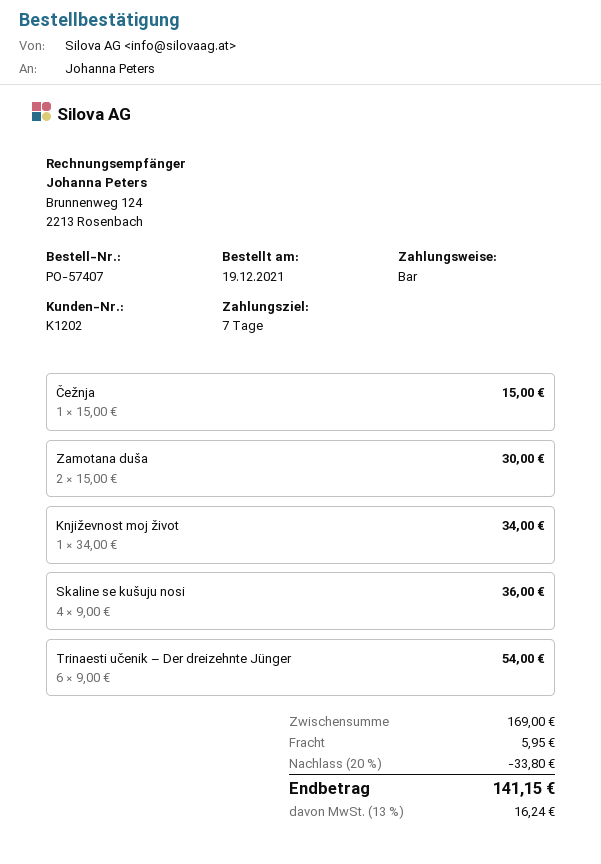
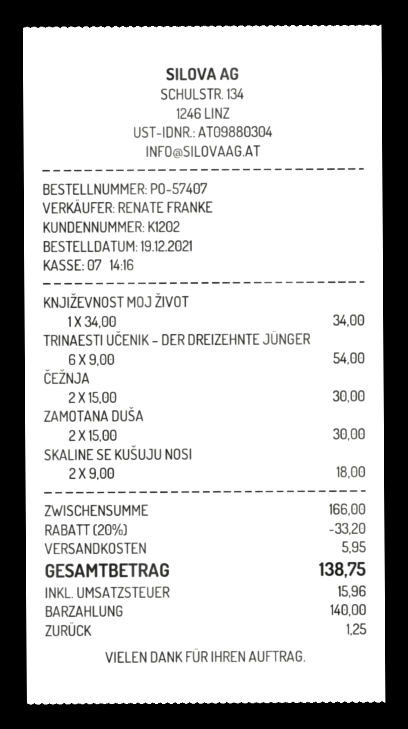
Čežnja: 1 x 15.00 = 15.00 -> 2 x 15.00 = 30.00
Skaline se kušuju nosi: 4 x 9.00 = 36.00 -> 2 x 9.00 = 18.00
subtotal: 169.00 -> 166.00
discount: 20% = 33.80 -> 20% = 33.20
tax: 16.24 -> 15.96
total: 141.15 -> 138.75

